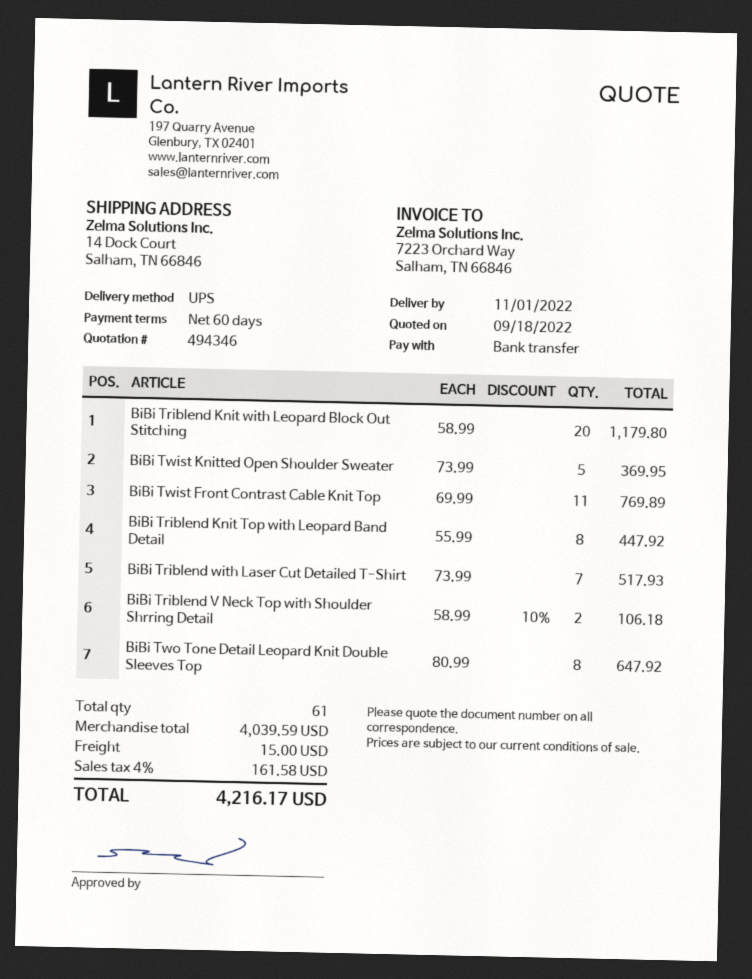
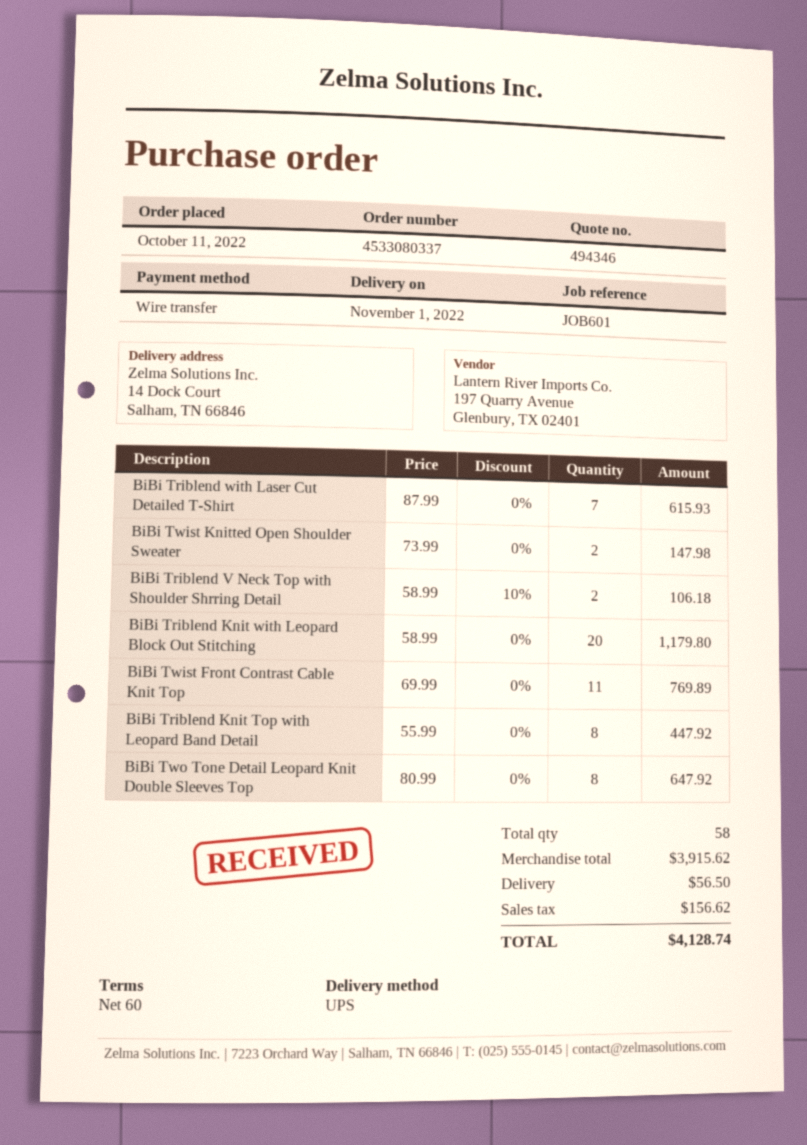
BiBi Twist Knitted Open Shoulder Sweater: 5 x 73.99 = 369.95 -> 2 x 73.99 = 147.98
BiBi Triblend with Laser Cut Detailed T-Shirt: 7 x 73.99 = 517.93 -> 7 x 87.99 = 615.93
total quantity: 61 -> 58
subtotal: 4039.59 -> 3915.62
shipping: 15.00 -> 56.50
tax: 161.58 -> 156.62
total: 4216.17 -> 4128.74

